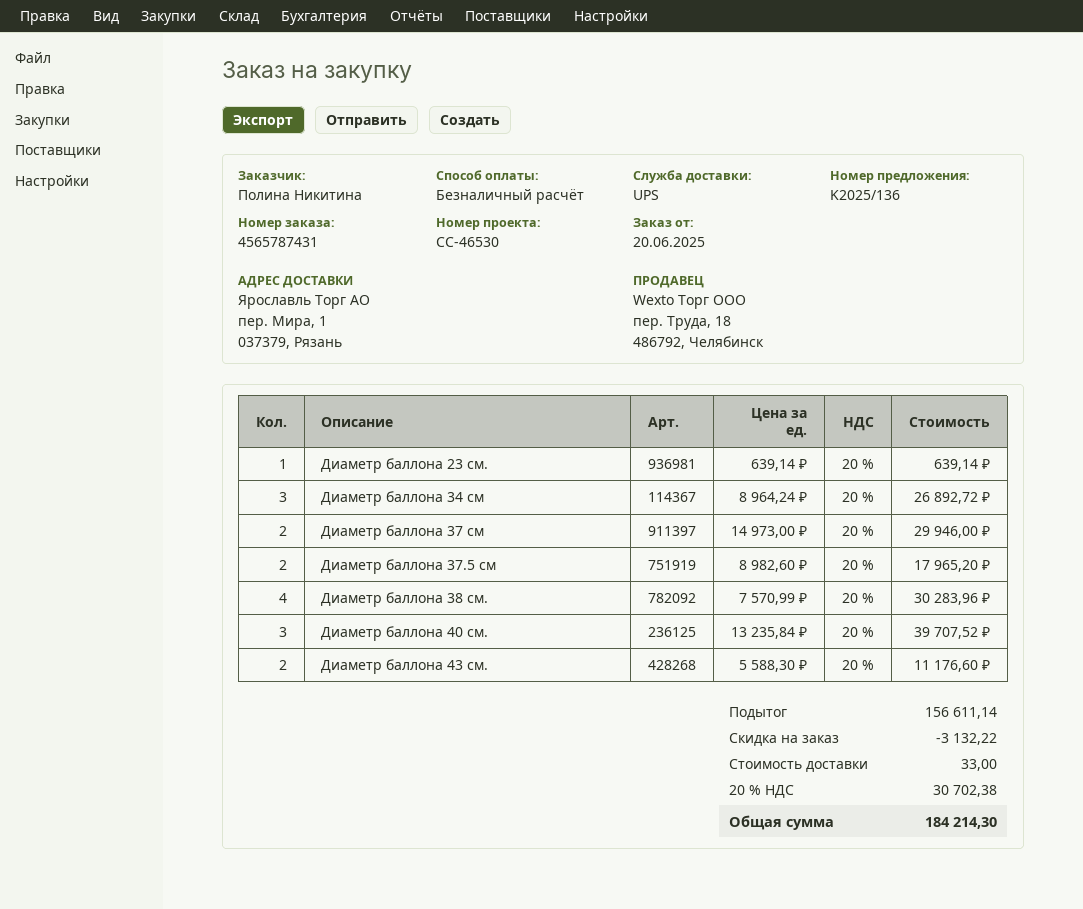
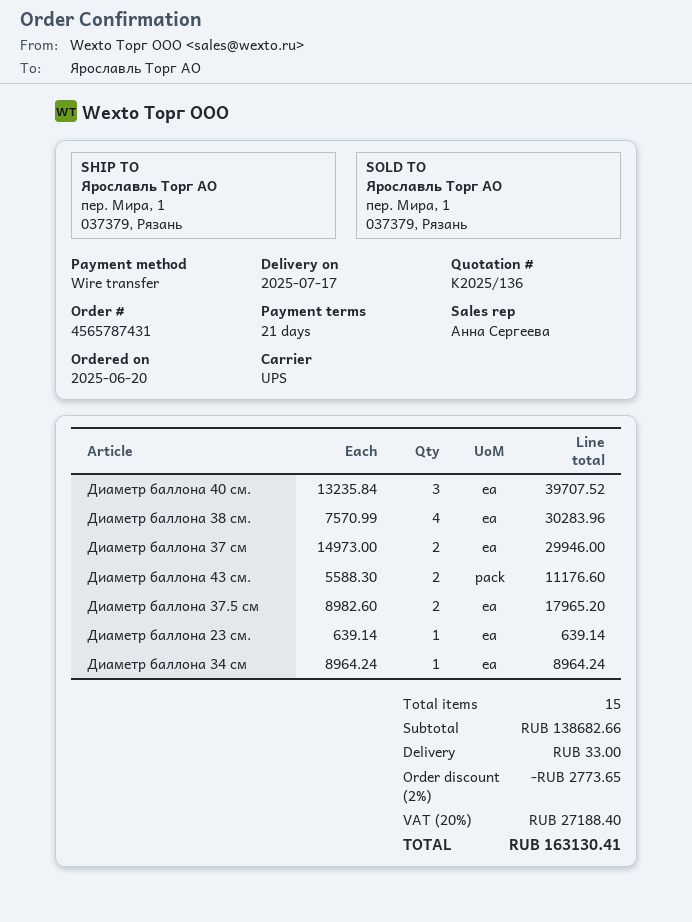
Диаметр баллона 34 см: 3 x 8964.24 = 26892.72 -> 1 x 8964.24 = 8964.24
subtotal: 156611.14 -> 138682.66
discount: 3132.22 -> 2773.65
tax: 20% = 30702.38 -> 20% = 27188.40
total: 184214.30 -> 163130.41

